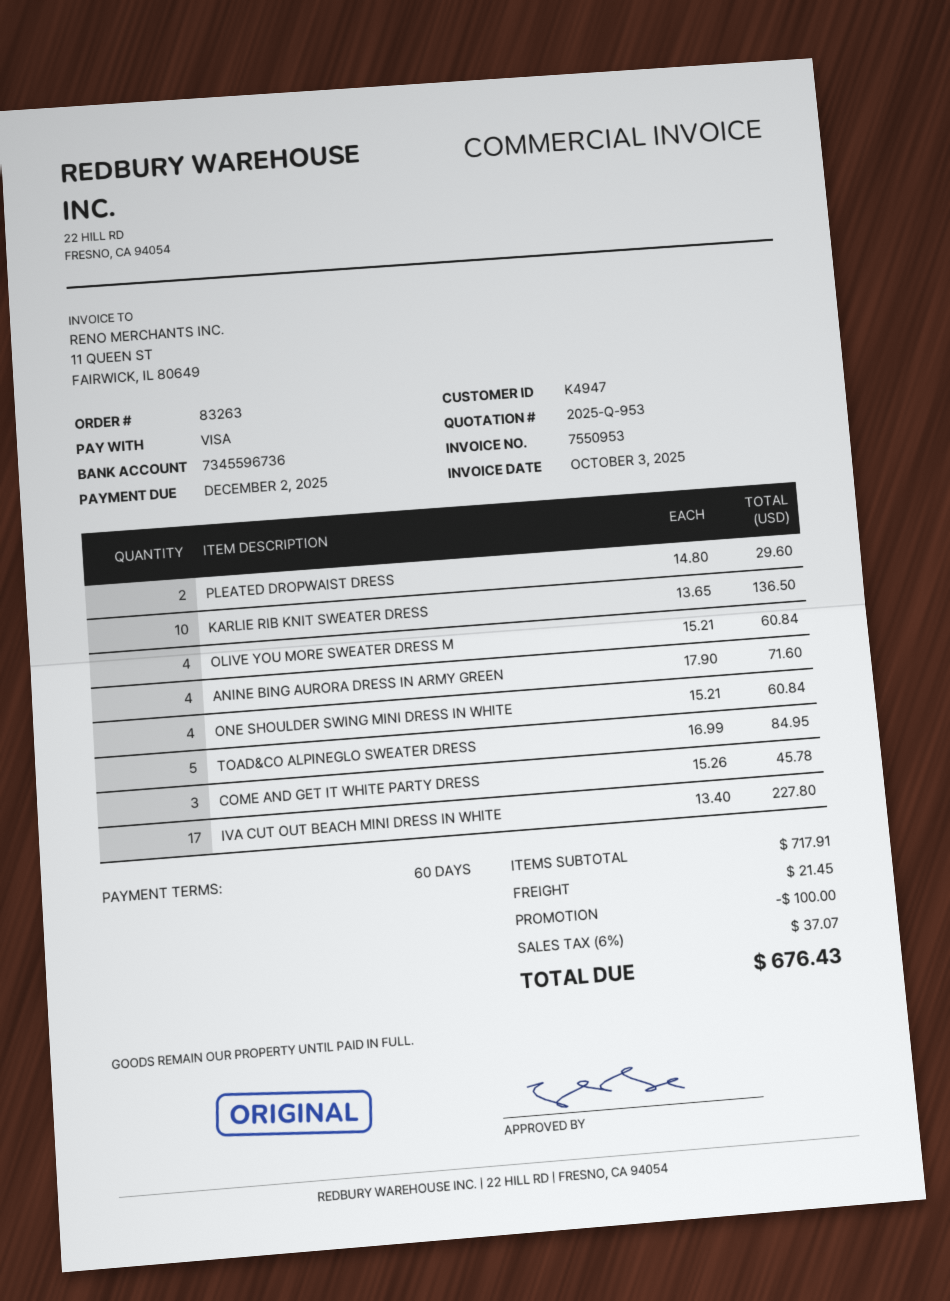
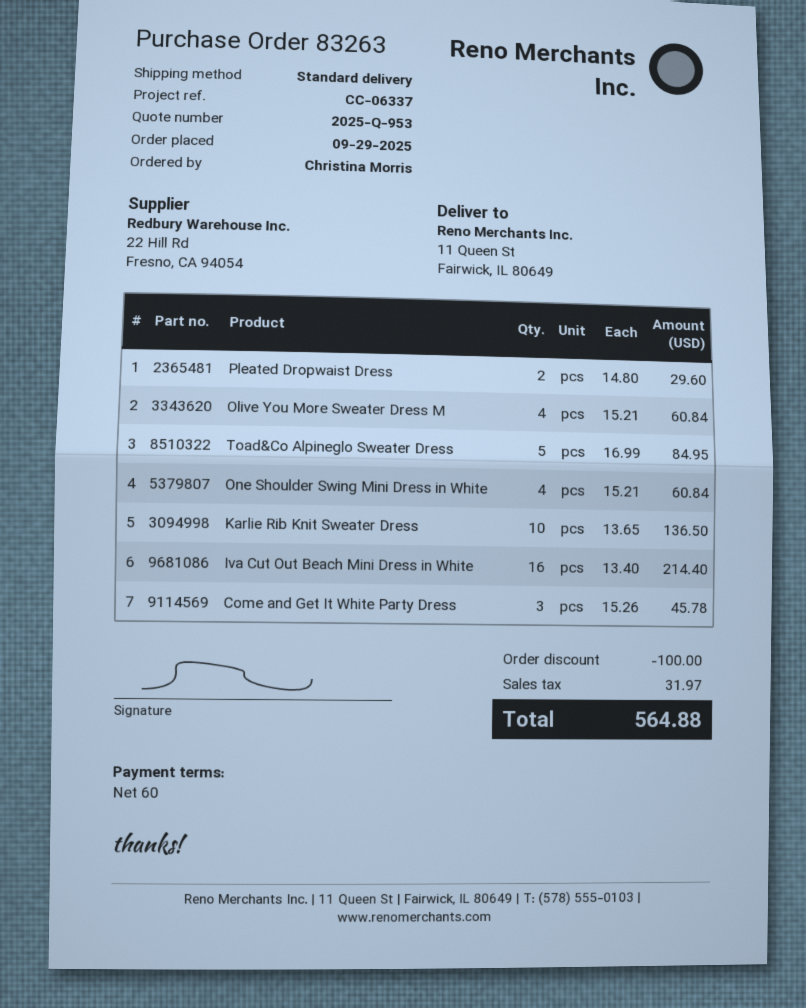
ANINE BING AURORA DRESS IN ARMY GREEN: 4 x 17.90 = 71.60 -> none
IVA CUT OUT BEACH MINI DRESS IN WHITE: 17 x 13.40 = 227.80 -> 16 x 13.40 = 214.40
shipping: 21.45 -> none
tax: 37.07 -> 31.97
total: 676.43 -> 564.88

